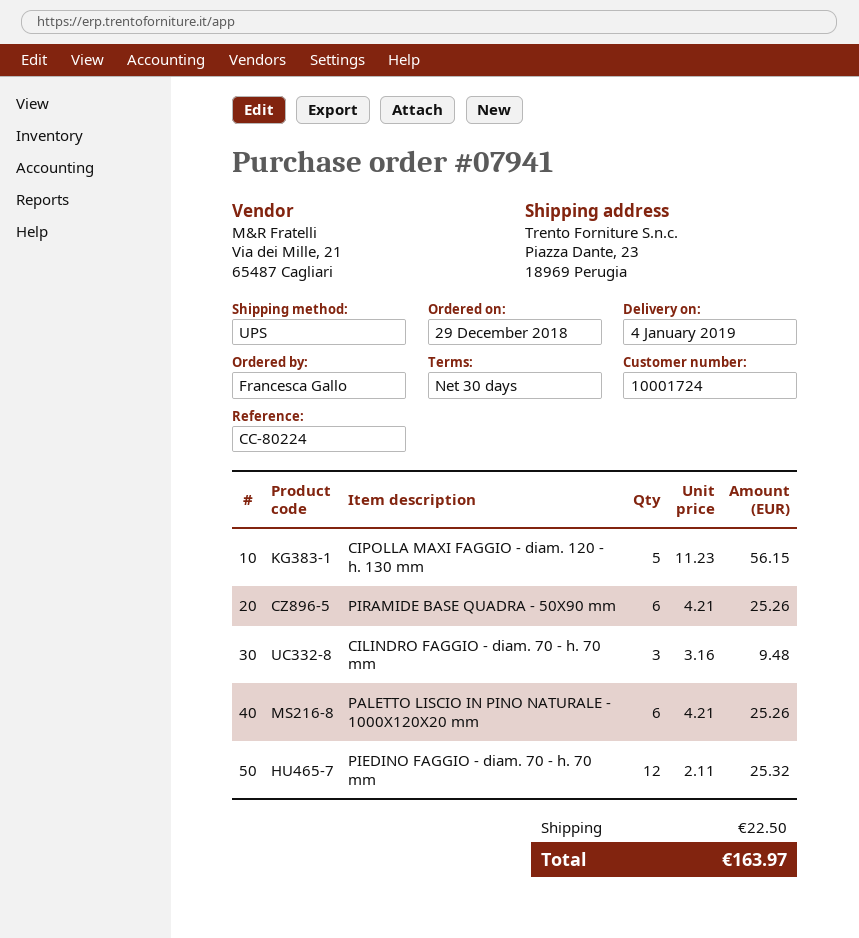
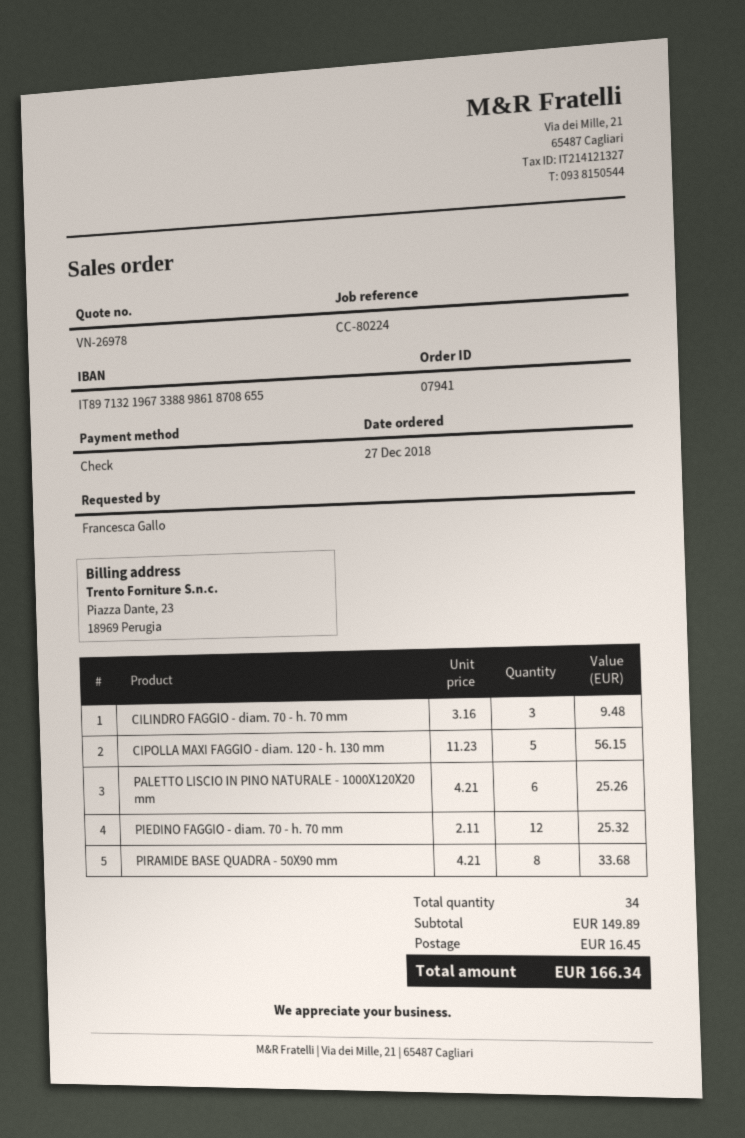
order date: 2018-12-29 -> 2018-12-27
PIRAMIDE BASE QUADRA - 50X90 mm: 6 x 4.21 = 25.26 -> 8 x 4.21 = 33.68
shipping: 22.50 -> 16.45
total: 163.97 -> 166.34

